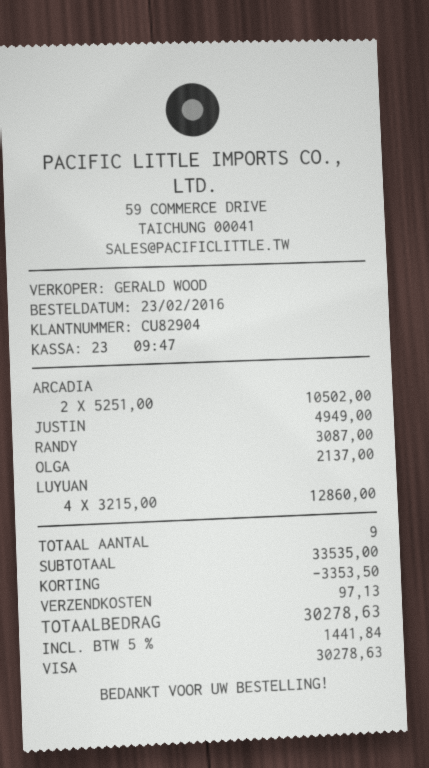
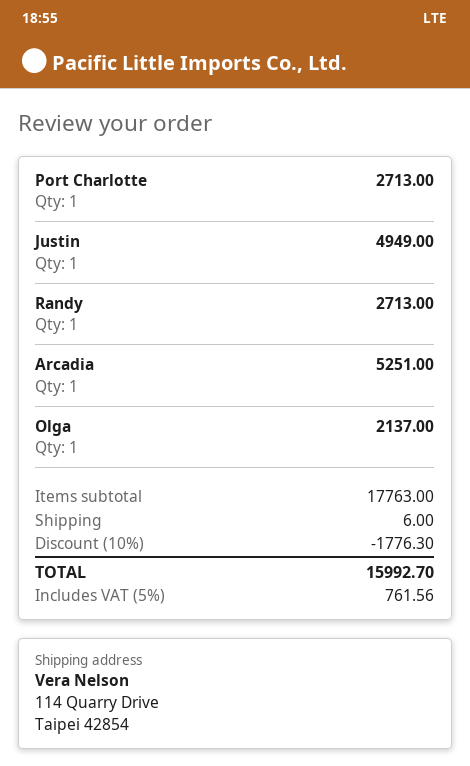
ARCADIA: 2 for 10502.00 -> 1 for 5251.00
RANDY: 1 for 3087.00 -> 1 for 2713.00
LUYUAN: 4 for 12860.00 -> none
Port Charlotte: none -> 1 for 2713.00
subtotal: 33535.00 -> 17763.00
discount: 3353.50 -> 1776.30
shipping: 97.13 -> 6.00
tax: 5% = 1441.84 -> 5% = 761.56
total: 30278.63 -> 15992.70

